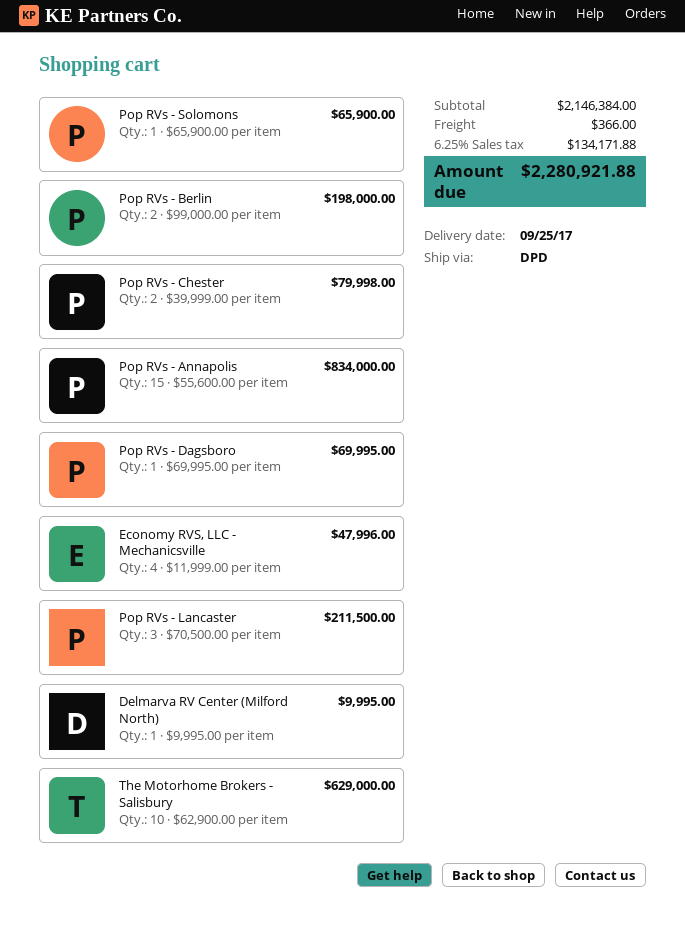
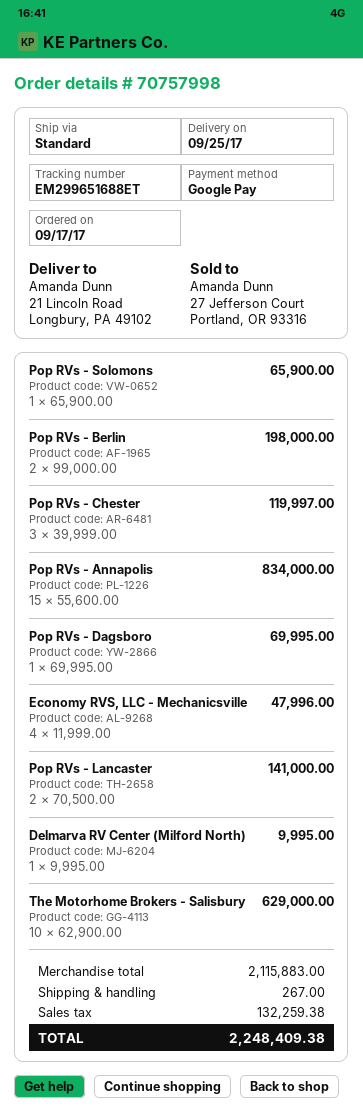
shipping method: DPD -> standard
Pop RVs - Chester: 2 x 39999.00 = 79998.00 -> 3 x 39999.00 = 119997.00
Pop RVs - Lancaster: 3 x 70500.00 = 211500.00 -> 2 x 70500.00 = 141000.00
subtotal: 2146384.00 -> 2115883.00
shipping: 366.00 -> 267.00
tax: 134171.88 -> 132259.38
total: 2280921.88 -> 2248409.38

